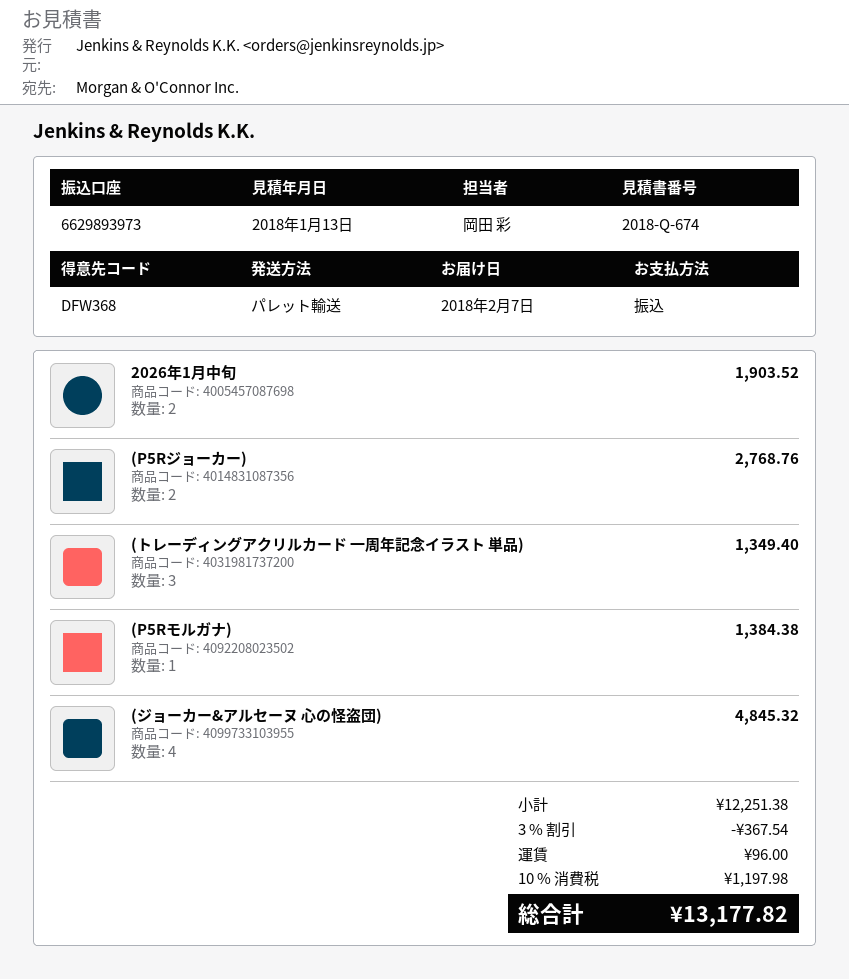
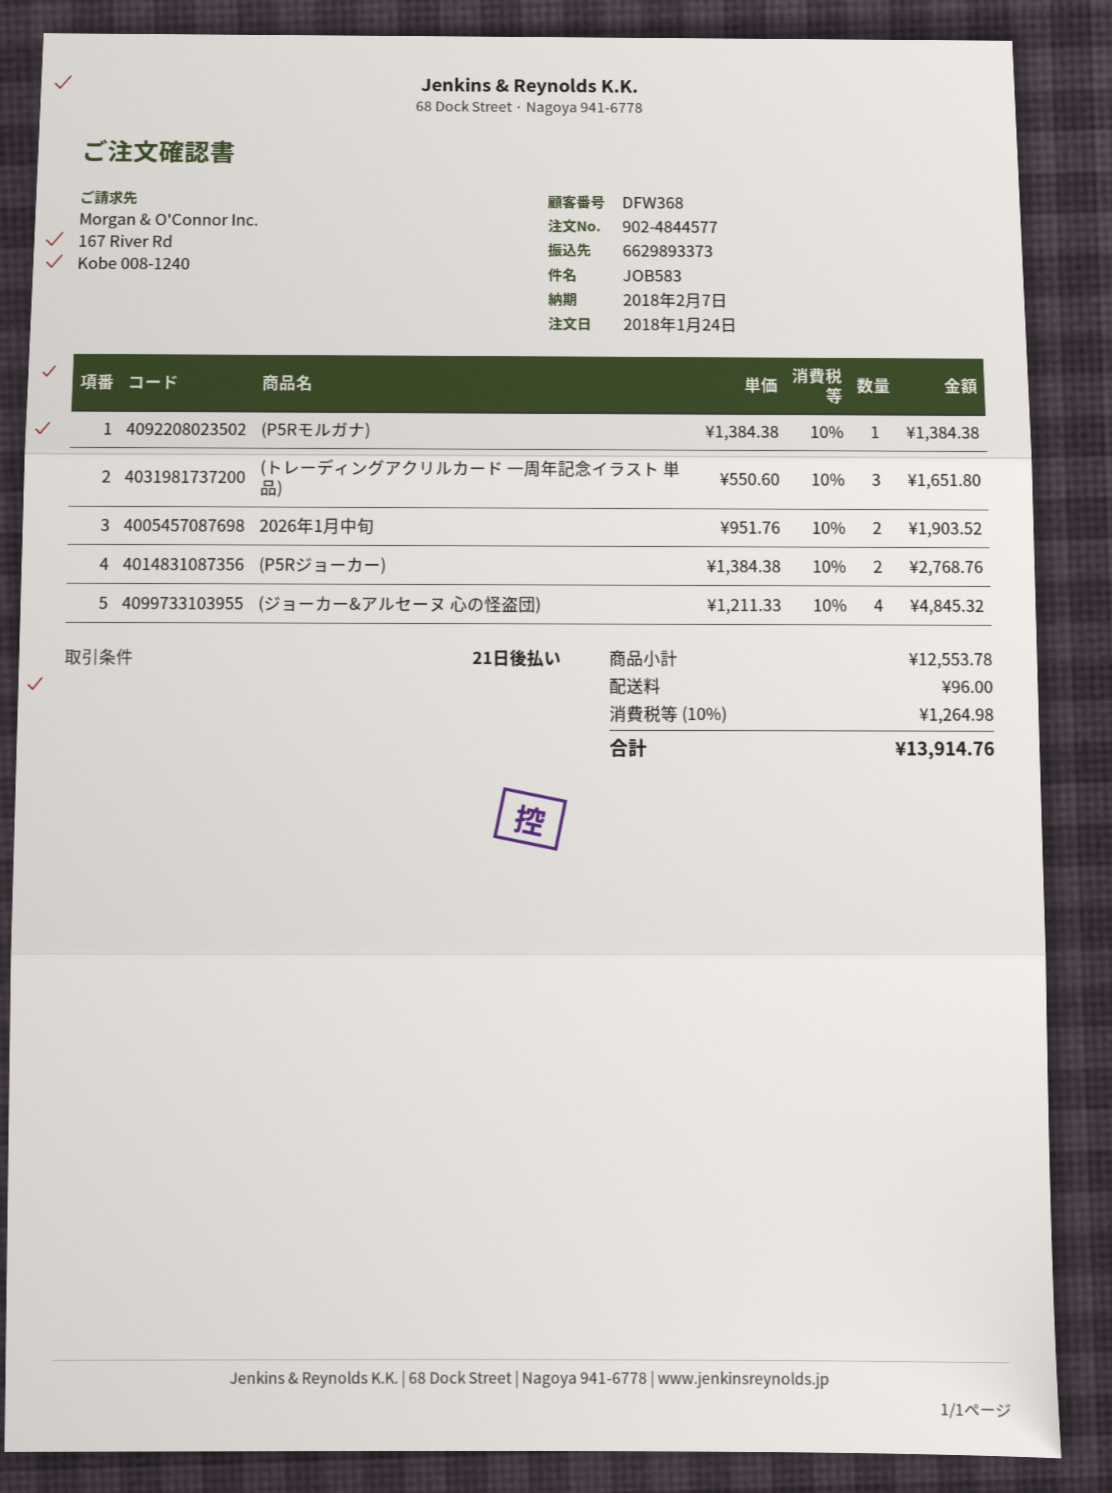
bank account: 6629893973 -> 6629893373
(トレーディングアクリルカード 一周年記念イラスト 単品): 3 for 1349.40 -> 3 for 1651.80
subtotal: 12251.38 -> 12553.78
discount: 3% = 367.54 -> none
tax: 10% = 1197.98 -> 10% = 1264.98
total: 13177.82 -> 13914.76

